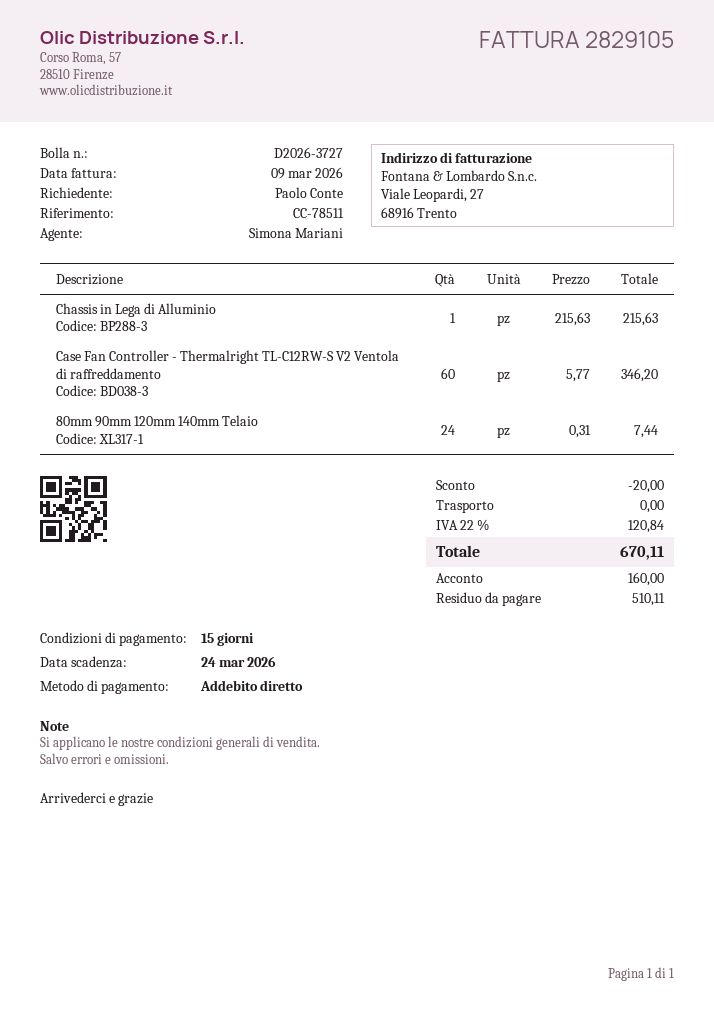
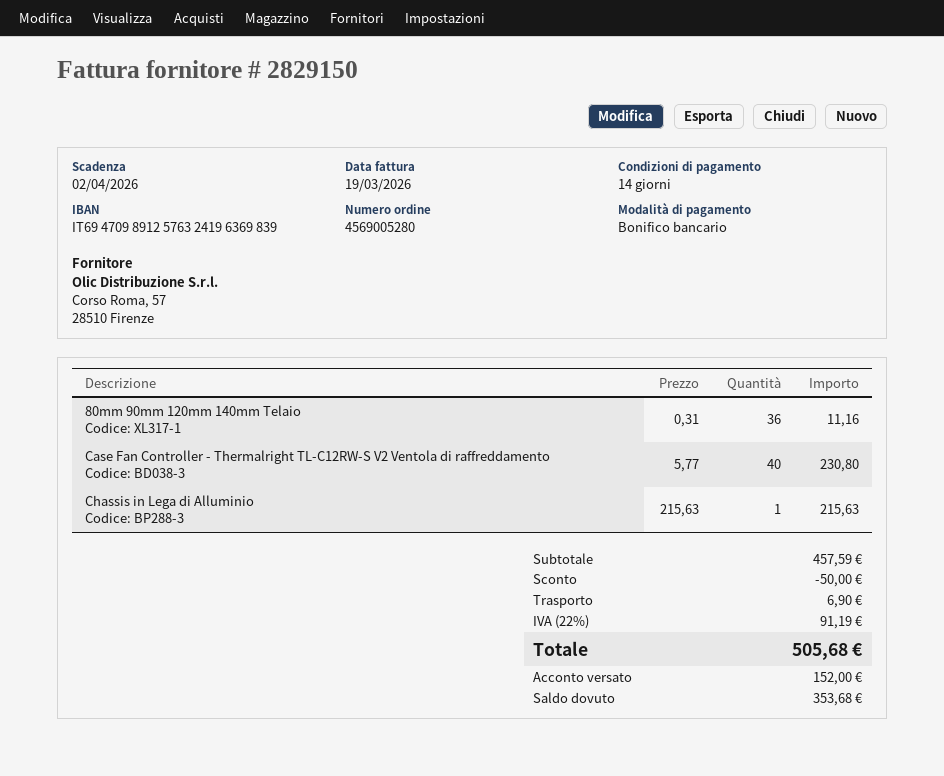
invoice number: 2829105 -> 2829150
invoice date: 2026-03-09 -> 2026-03-19
payment terms: 15 days -> 14 days
due date: 2026-03-24 -> 2026-04-02
payment method: direct debit -> bank transfer
Case Fan Controller - Thermalright TL-C12RW-S V2 Ventola di raffreddamento: 60 x 5.77 = 346.20 -> 40 x 5.77 = 230.80
80mm 90mm 120mm 140mm Telaio: 24 x 0.31 = 7.44 -> 36 x 0.31 = 11.16
discount: 20.00 -> 50.00
shipping: 0.00 -> 6.90
tax: 22% = 120.84 -> 22% = 91.19
total: 670.11 -> 505.68
deposit: 160.00 -> 152.00
balance: 510.11 -> 353.68

